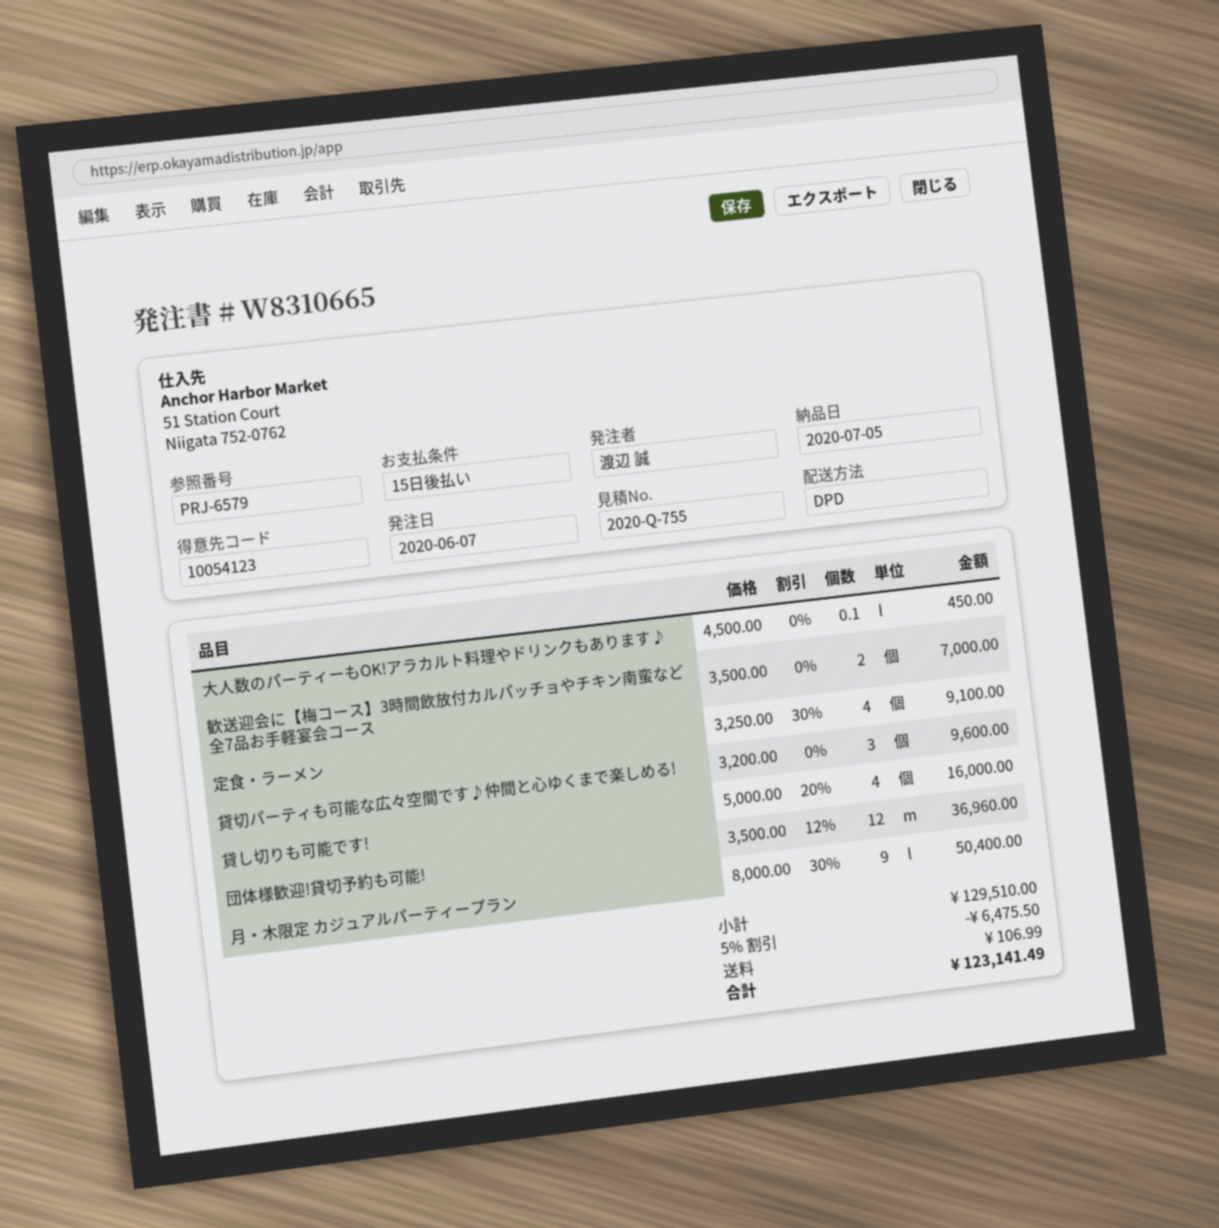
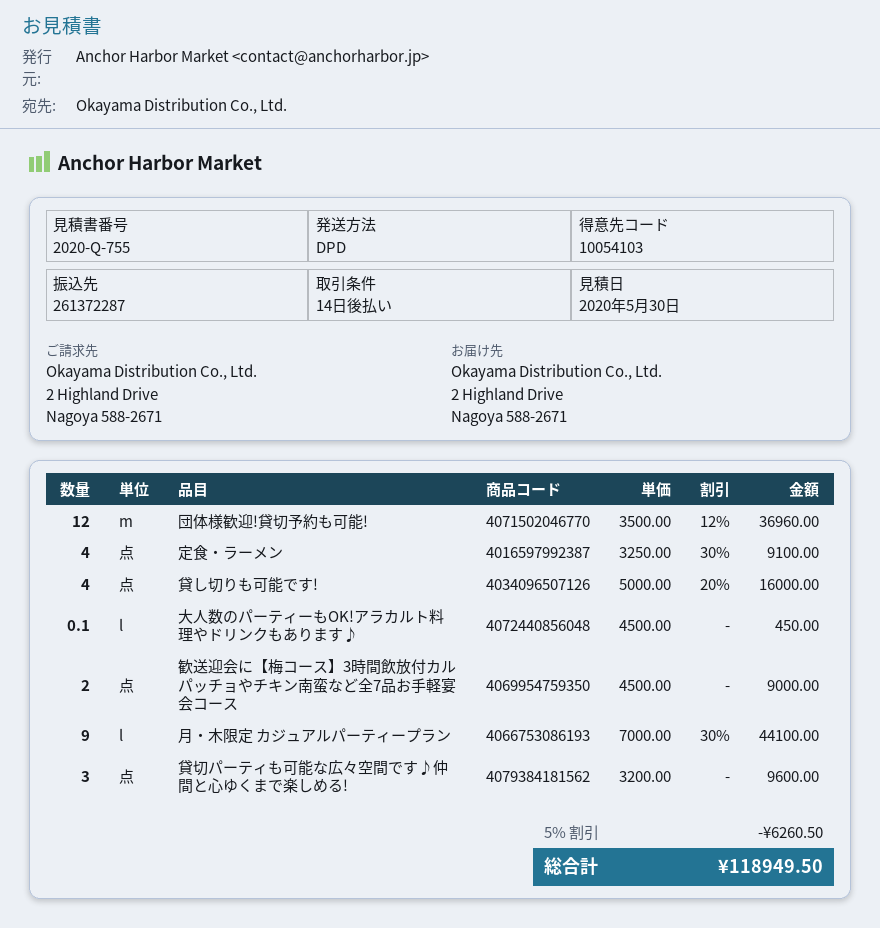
payment terms: 15 days -> 14 days
customer number: 10054123 -> 10054103
歓送迎会に【梅コース】3時間飲放付カルパッチョやチキン南蛮など全7品お手軽宴会コース: 2 x 3500.00 = 7000.00 -> 2 x 4500.00 = 9000.00
月・木限定 カジュアルパーティープラン: 9 x 8000.00 - 30% = 50400.00 -> 9 x 7000.00 - 30% = 44100.00
discount: 5% = 6475.50 -> 5% = 6260.50
shipping: 106.99 -> none
total: 123141.49 -> 118949.50

